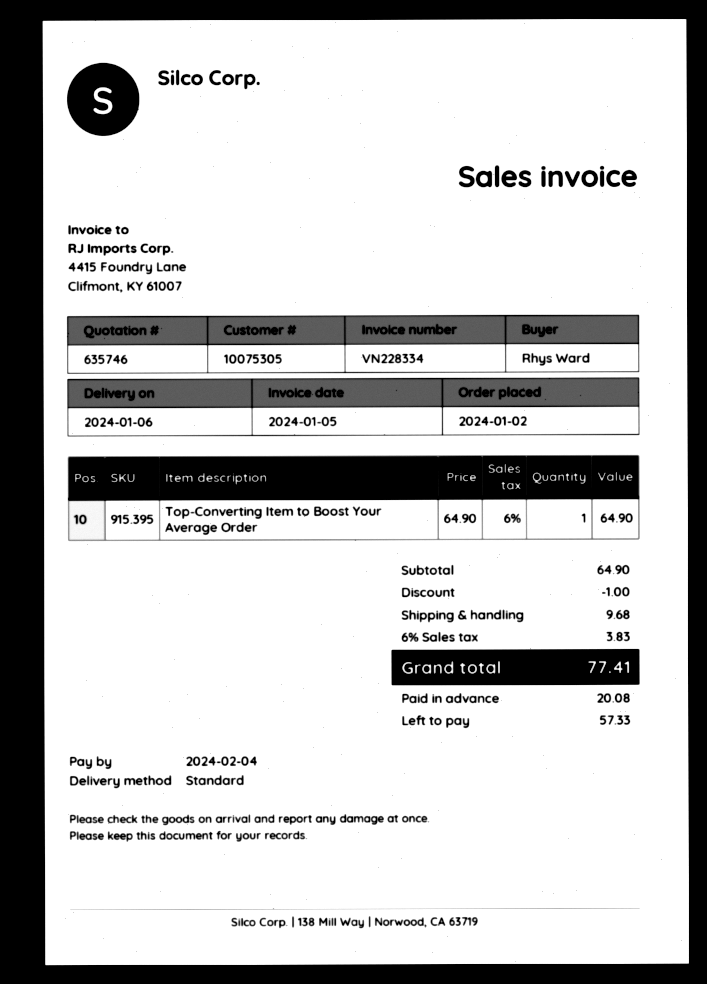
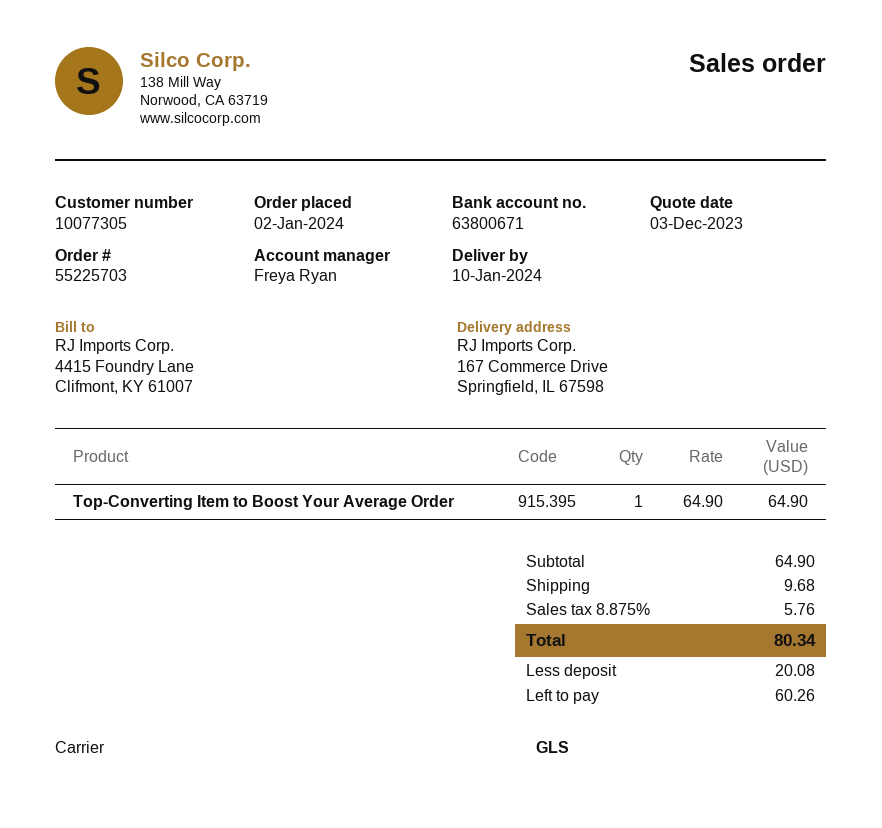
delivery date: 2024-01-06 -> 2024-01-10
customer number: 10075305 -> 10077305
shipping method: standard -> GLS
discount: 1.00 -> none
tax: 6% = 3.83 -> 8.875% = 5.76
total: 77.41 -> 80.34
balance: 57.33 -> 60.26

